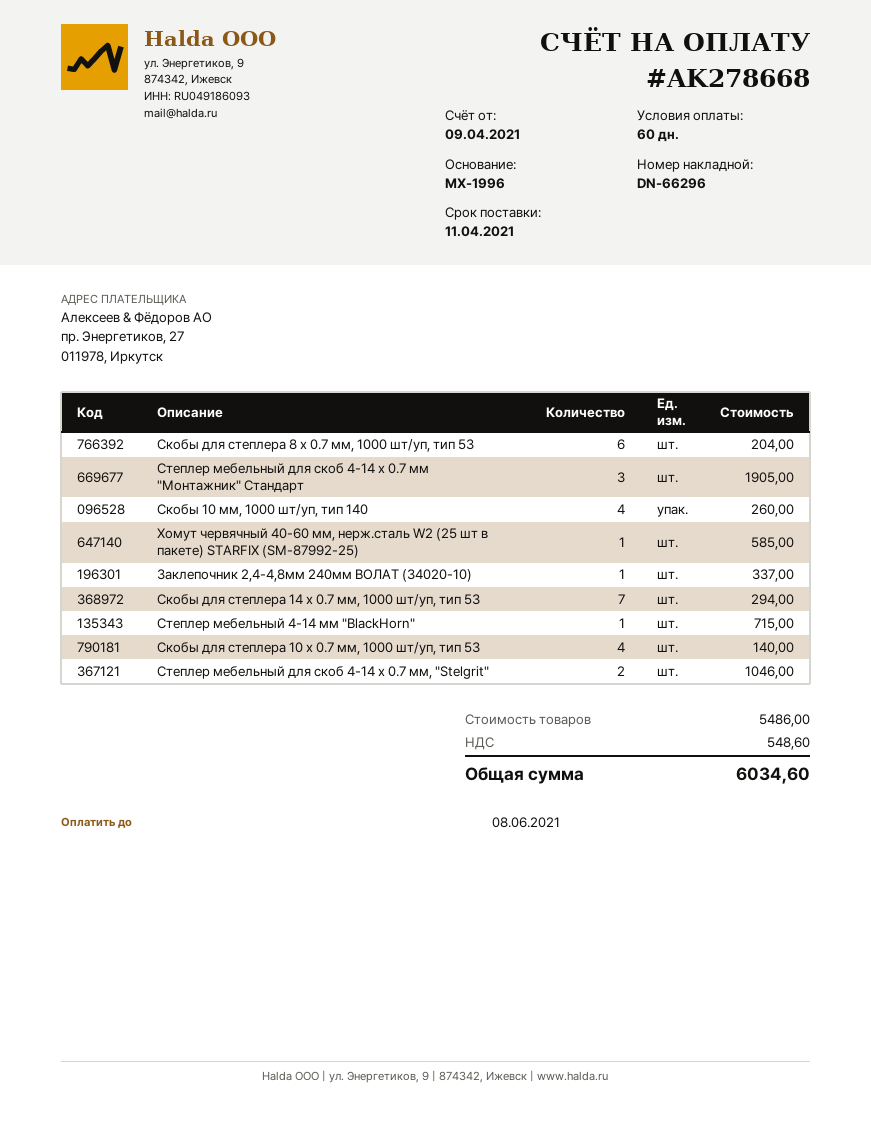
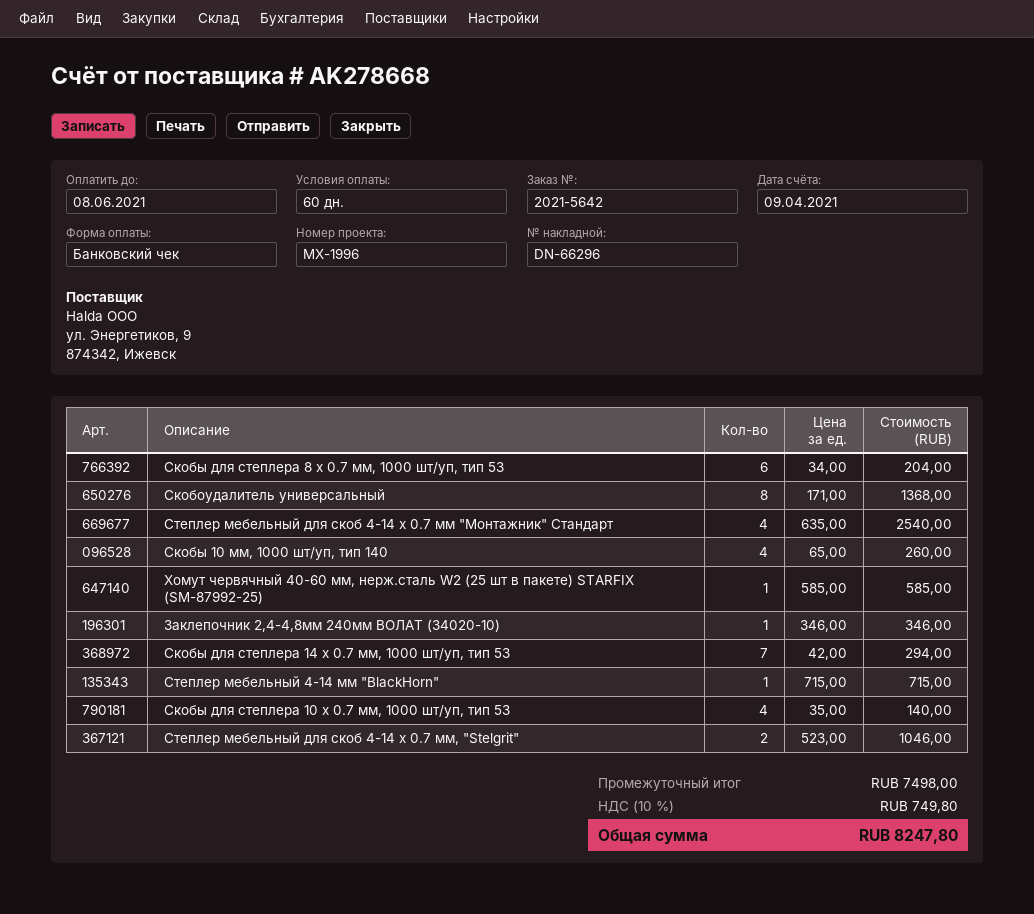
Степлер мебельный для скоб 4-14 х 0.7 мм "Монтажник" Стандарт: 3 for 1905.00 -> 4 for 2540.00
Заклепочник 2,4-4,8мм 240мм ВОЛАТ (34020-10): 1 for 337.00 -> 1 for 346.00
Скобоудалитель универсальный: none -> 8 for 1368.00
subtotal: 5486.00 -> 7498.00
tax: 548.60 -> 749.80
total: 6034.60 -> 8247.80

